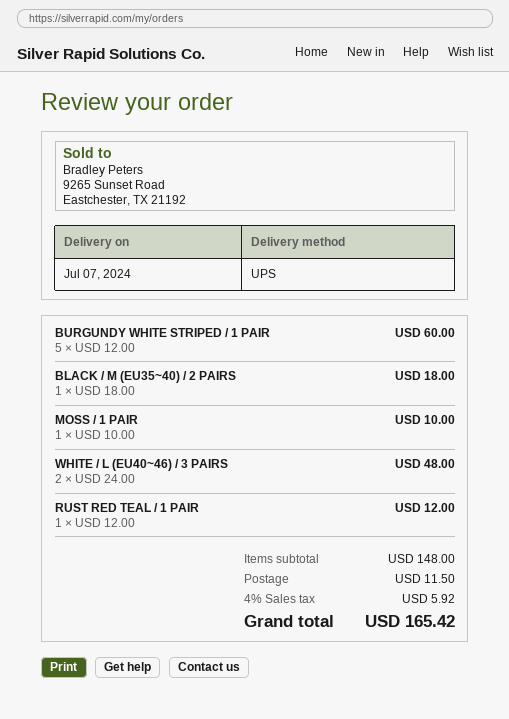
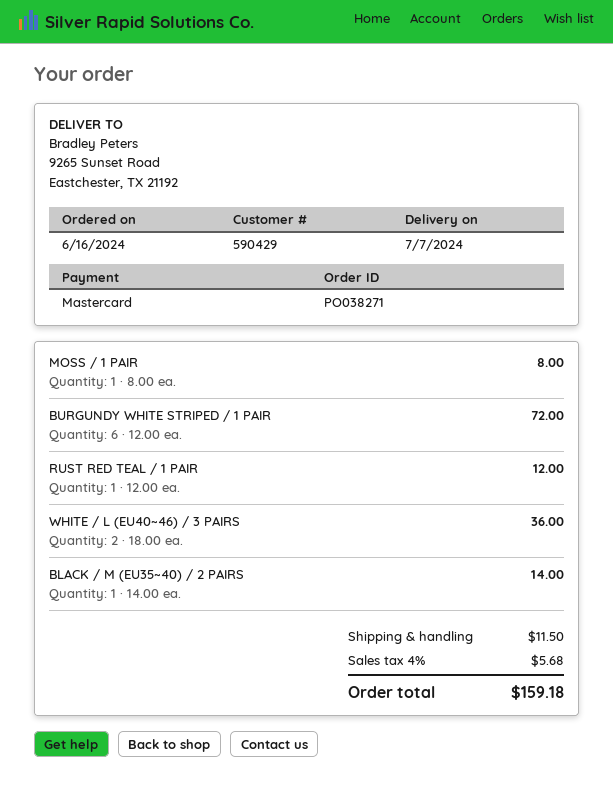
BURGUNDY WHITE STRIPED / 1 PAIR: 5 x 12.00 = 60.00 -> 6 x 12.00 = 72.00
BLACK / M (EU35~40) / 2 PAIRS: 1 x 18.00 = 18.00 -> 1 x 14.00 = 14.00
MOSS / 1 PAIR: 1 x 10.00 = 10.00 -> 1 x 8.00 = 8.00
WHITE / L (EU40~46) / 3 PAIRS: 2 x 24.00 = 48.00 -> 2 x 18.00 = 36.00
tax: 4% = 5.92 -> 4% = 5.68
total: 165.42 -> 159.18

